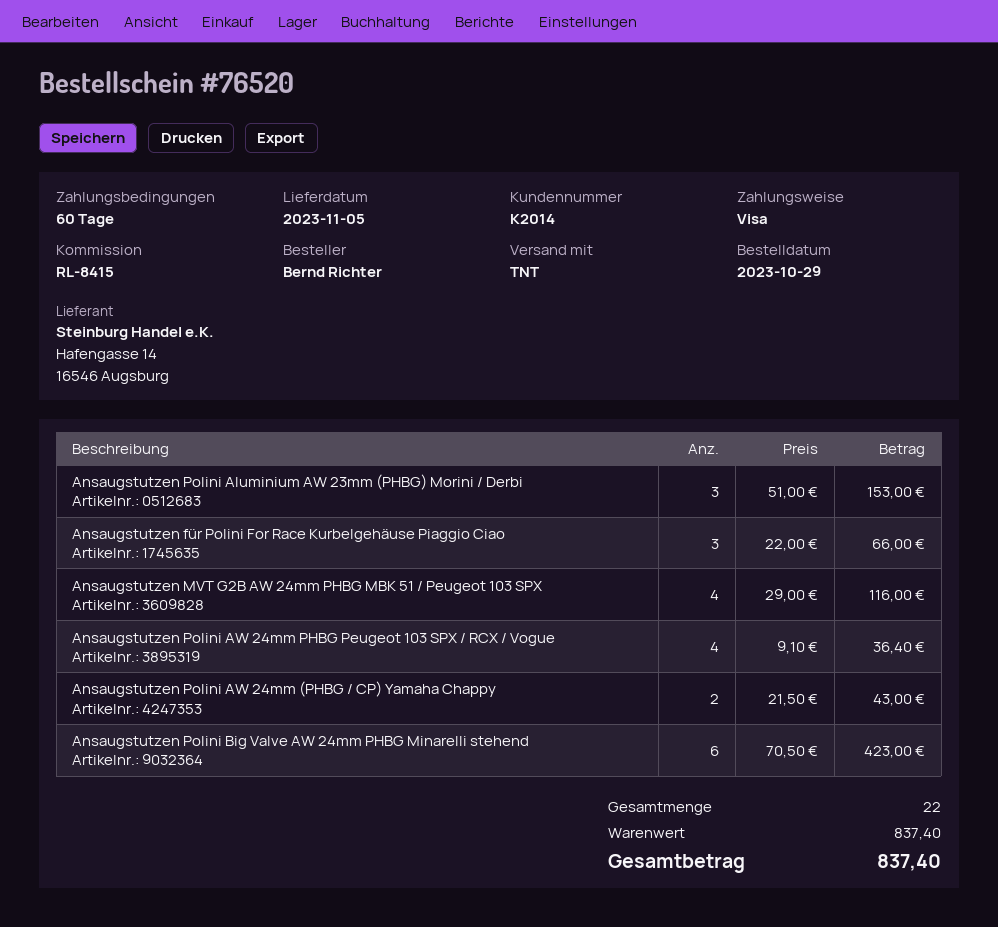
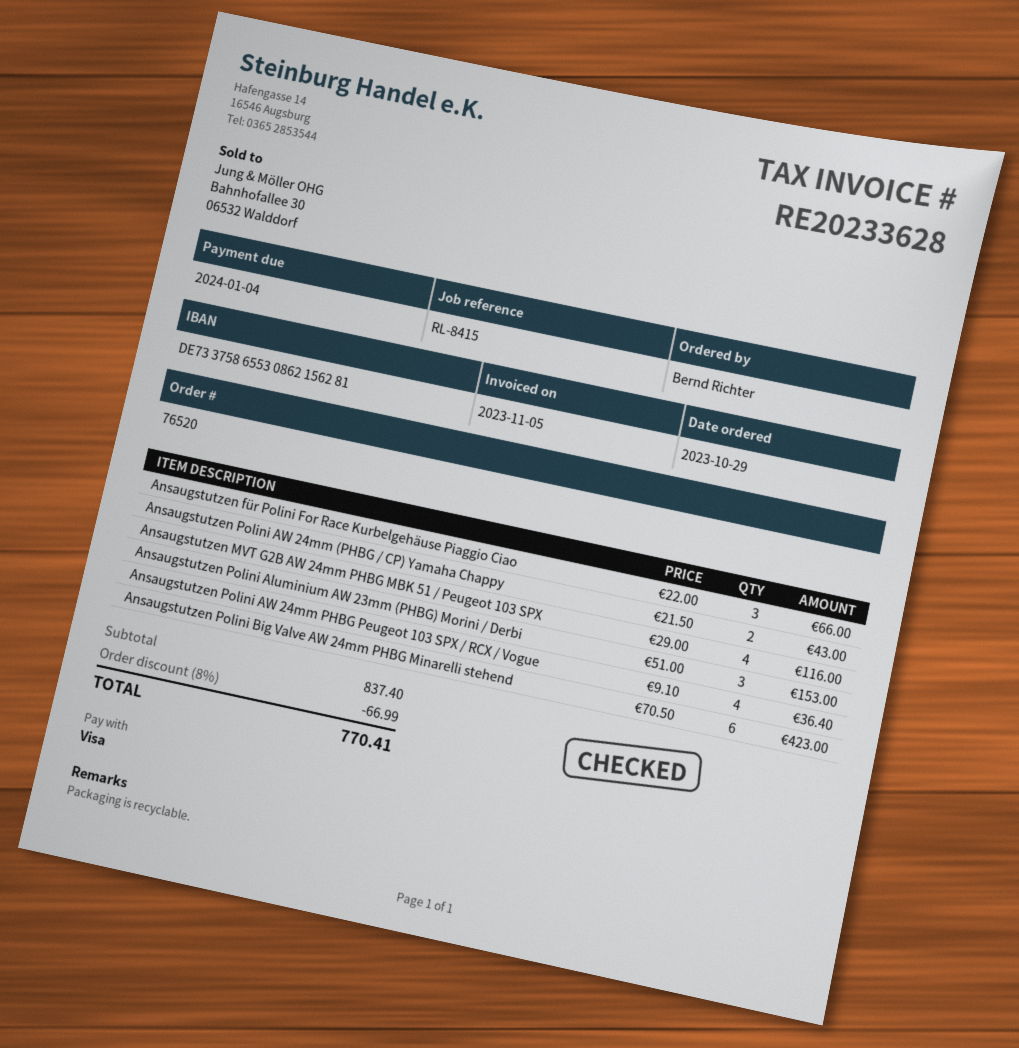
discount: none -> 8% = 66.99
total: 837.40 -> 770.41

